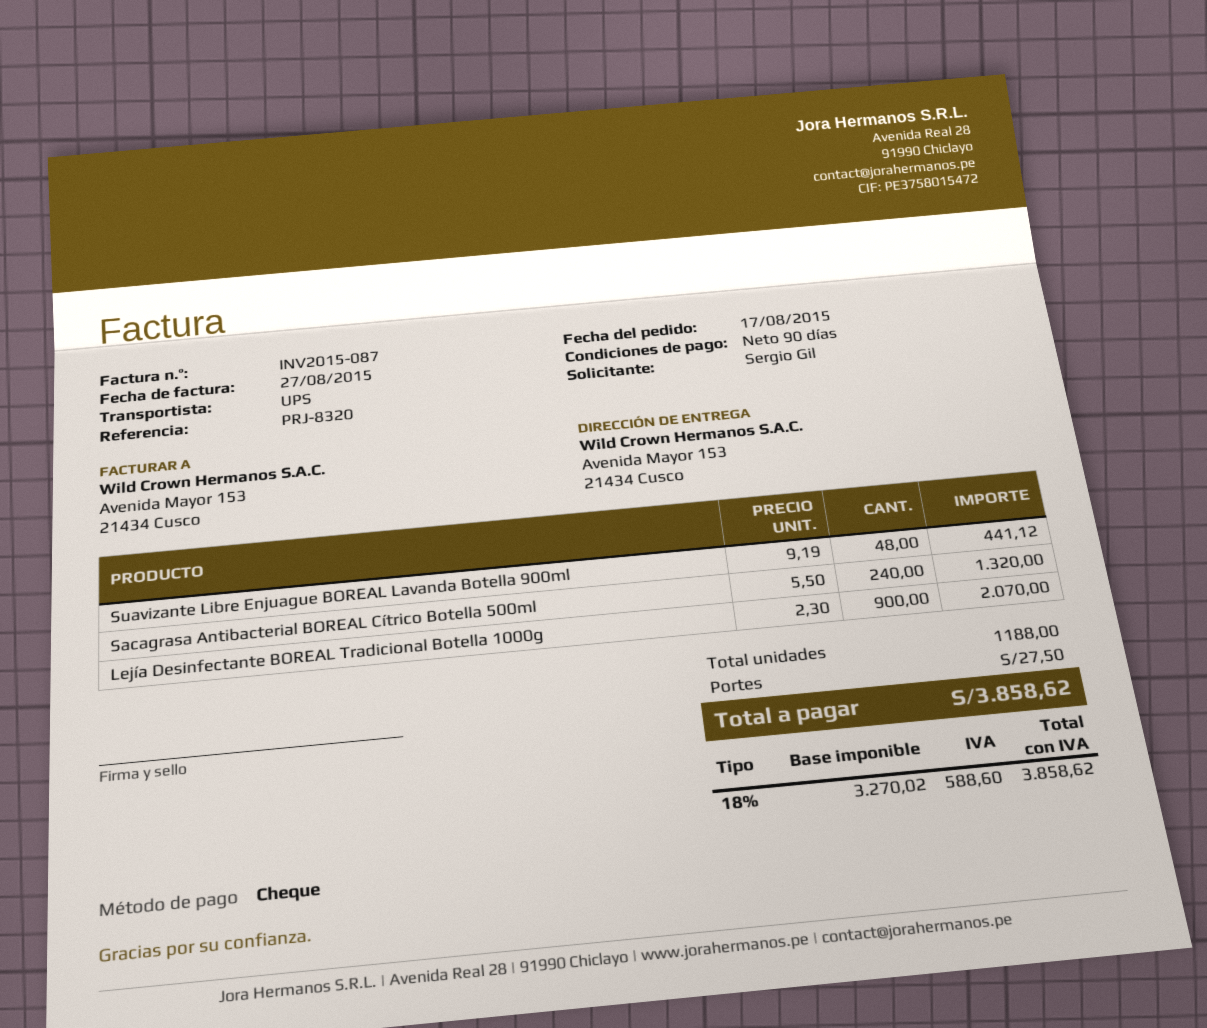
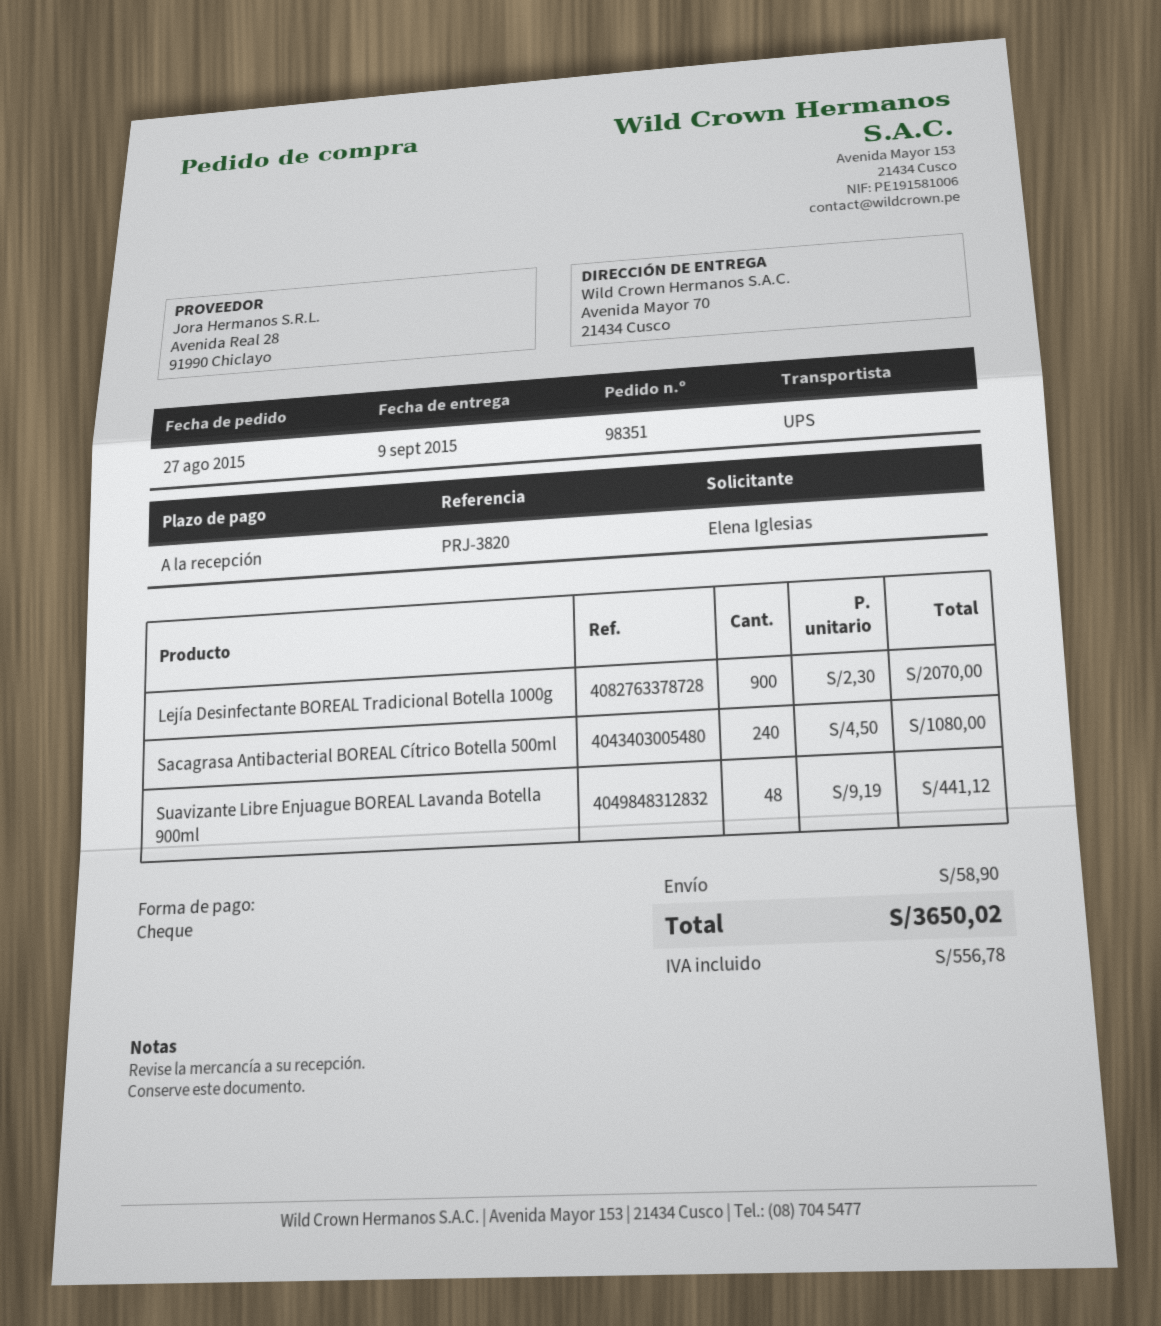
order date: 2015-08-17 -> 2015-08-27
payment terms: 90 days -> on receipt
reference: PRJ-8320 -> PRJ-3820
ordered by: Sergio Gil -> Elena Iglesias
ship to: Avenida Mayor 153, 21434 Cusco -> Avenida Mayor 70, 21434 Cusco
Sacagrasa Antibacterial BOREAL Cítrico Botella 500ml: 240 x 5.50 = 1320.00 -> 240 x 4.50 = 1080.00
shipping: 27.50 -> 58.90
tax: 588.60 -> 556.78
total: 3858.62 -> 3650.02

